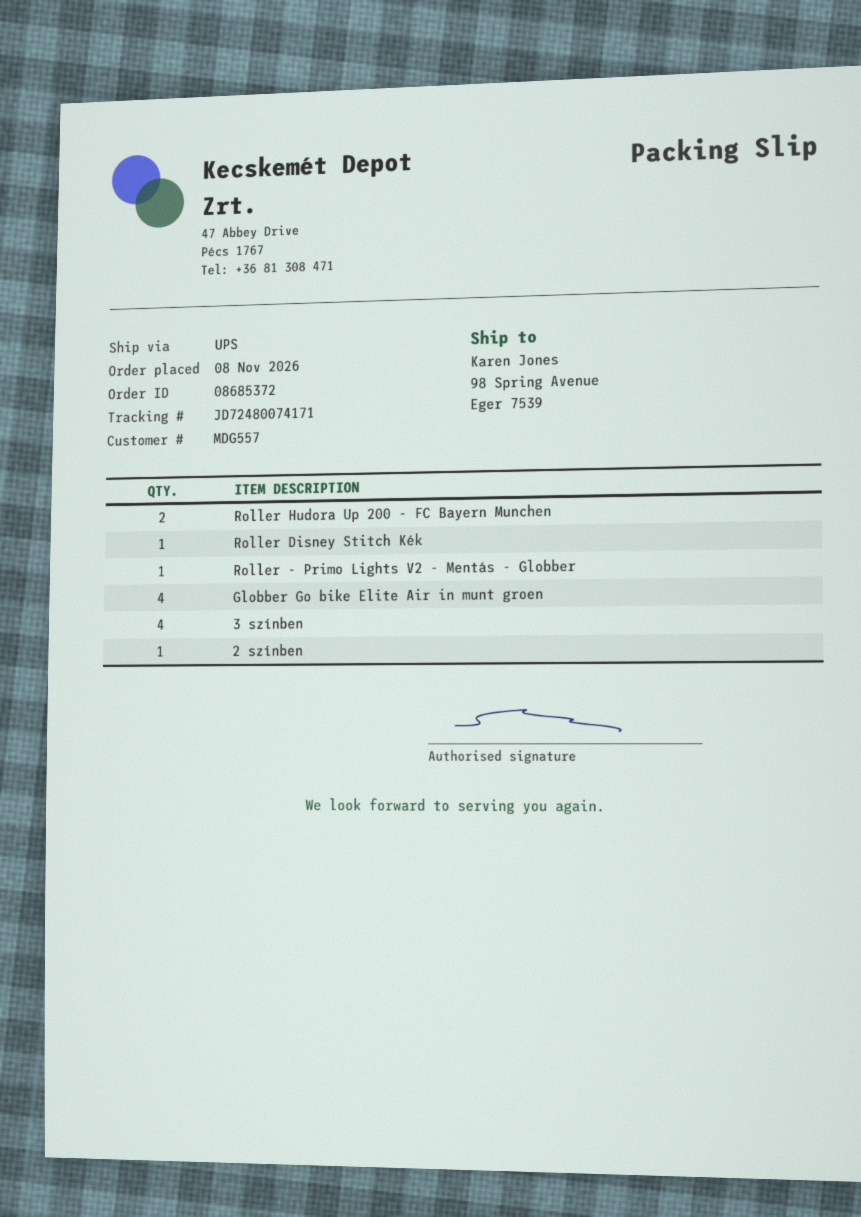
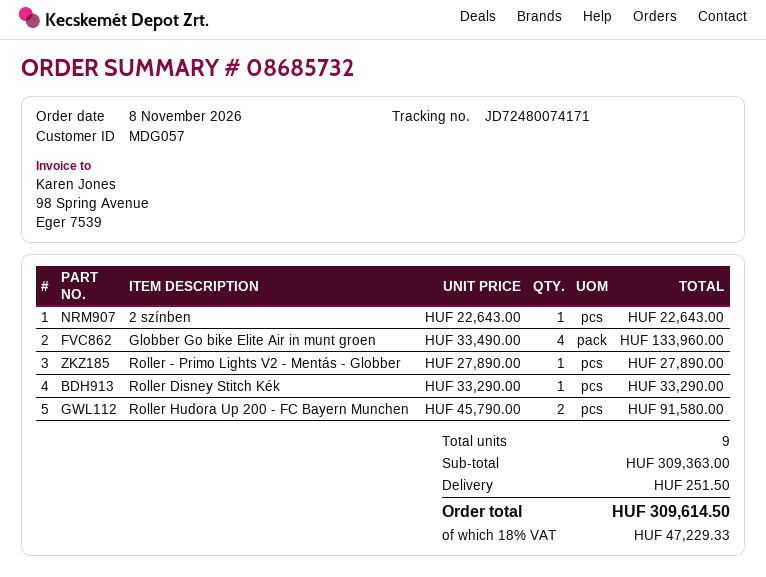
order number: 08685372 -> 08685732
customer number: MDG557 -> MDG057
3 színben: 4 -> none

